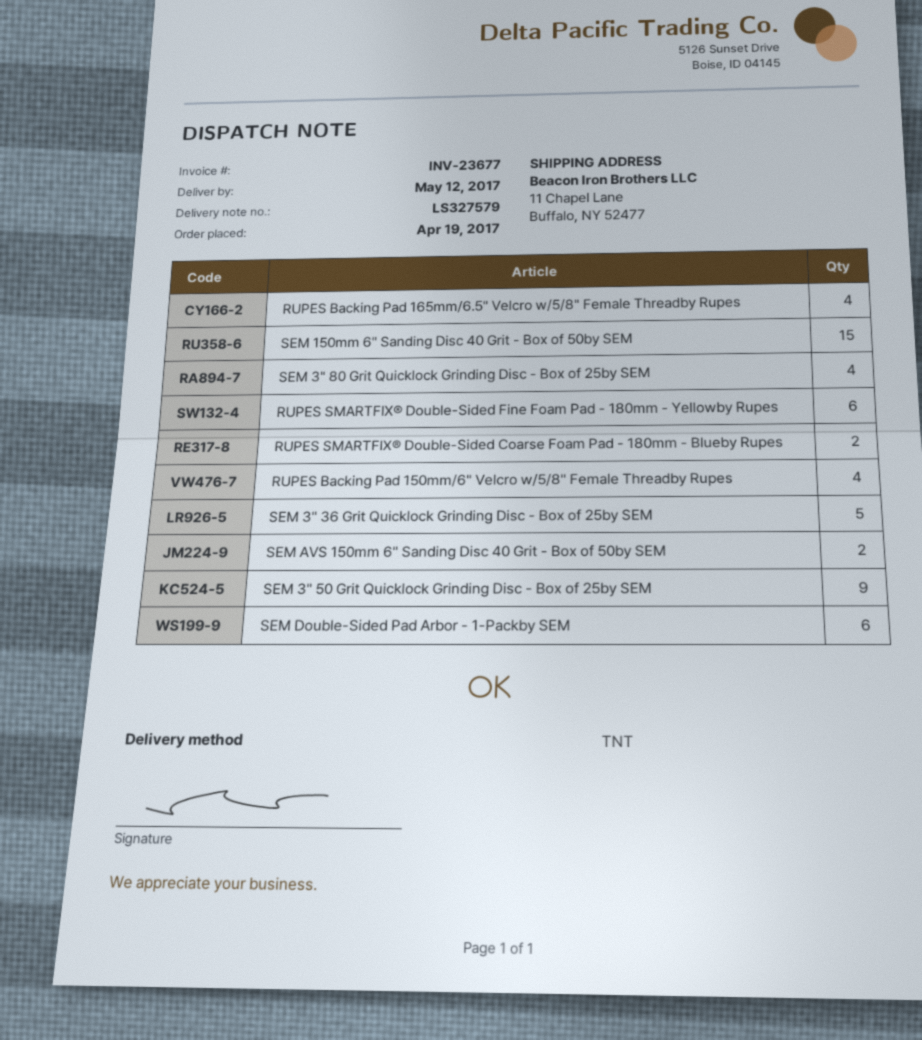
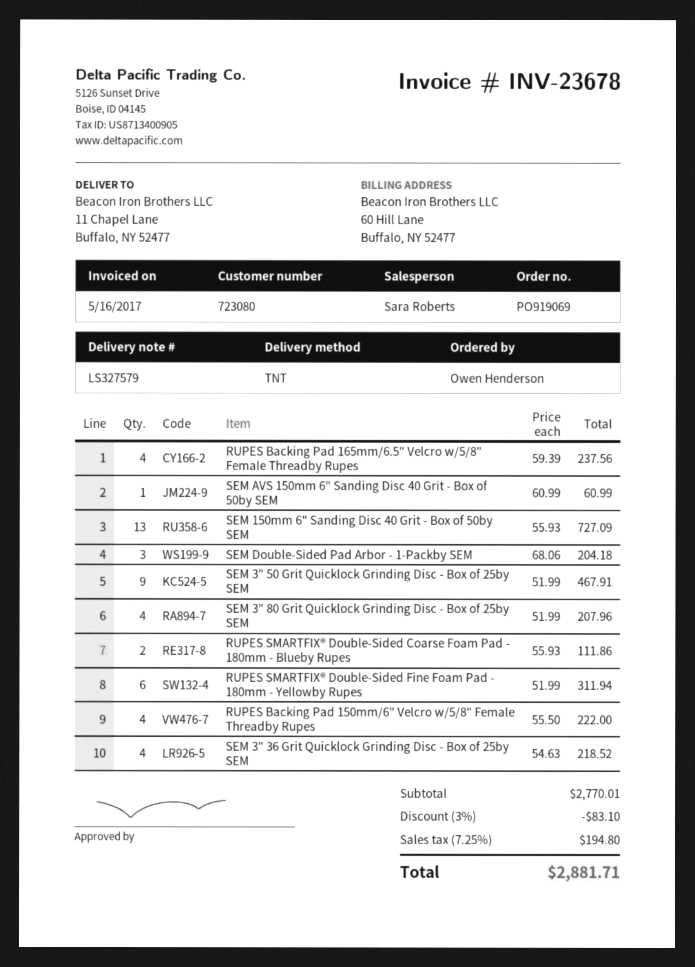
invoice number: INV-23677 -> INV-23678
SEM 150mm 6" Sanding Disc 40 Grit - Box of 50by SEM: 15 -> 13
SEM 3" 36 Grit Quicklock Grinding Disc - Box of 25by SEM: 5 -> 4
SEM AVS 150mm 6" Sanding Disc 40 Grit - Box of 50by SEM: 2 -> 1
SEM Double-Sided Pad Arbor - 1-Packby SEM: 6 -> 3

